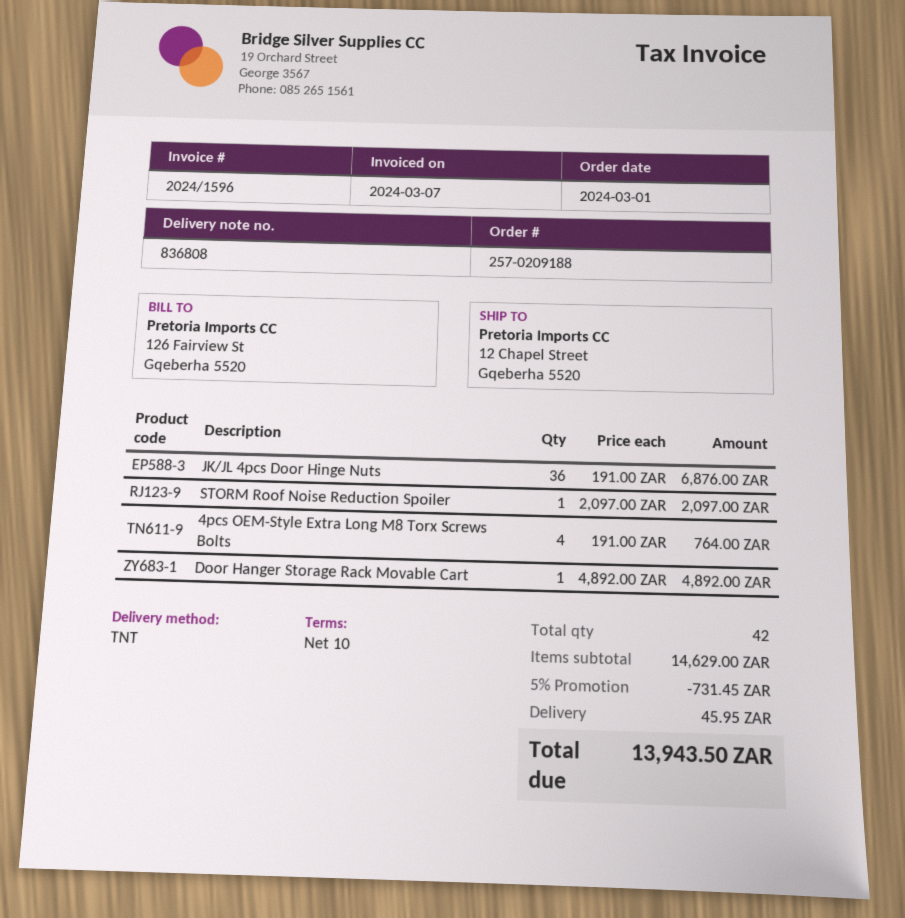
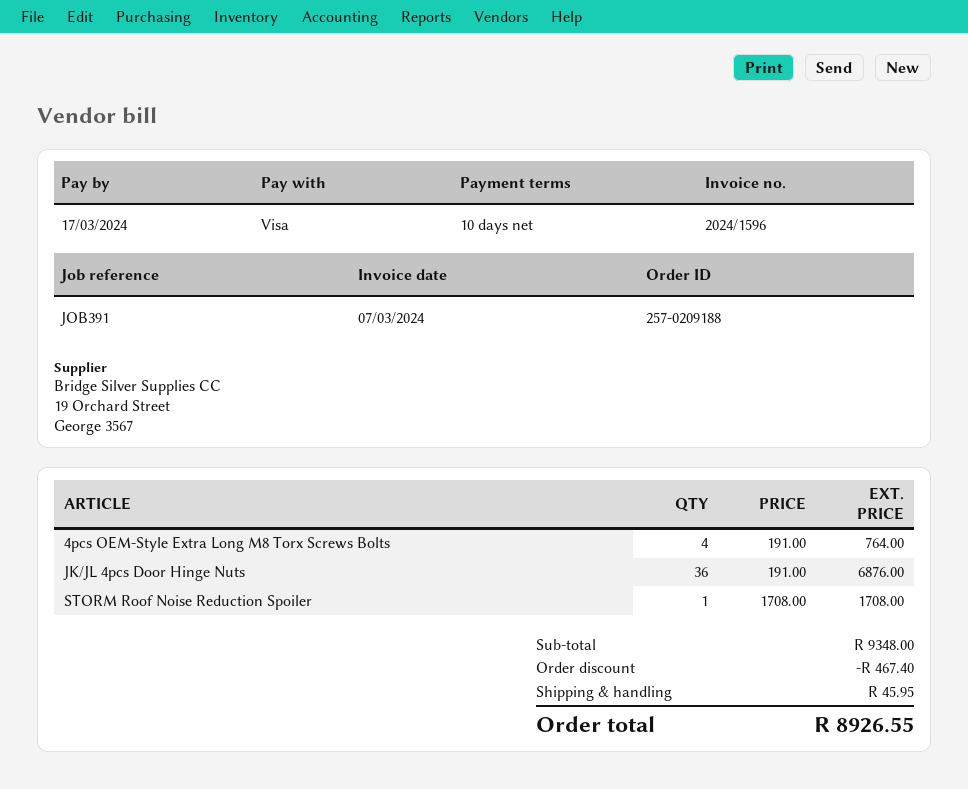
STORM Roof Noise Reduction Spoiler: 1 x 2097.00 = 2097.00 -> 1 x 1708.00 = 1708.00
Door Hanger Storage Rack Movable Cart: 1 x 4892.00 = 4892.00 -> none
subtotal: 14629.00 -> 9348.00
discount: 731.45 -> 467.40
total: 13943.50 -> 8926.55

